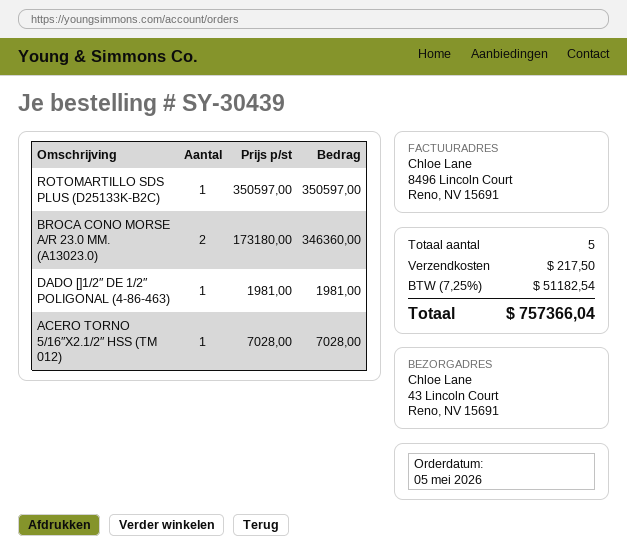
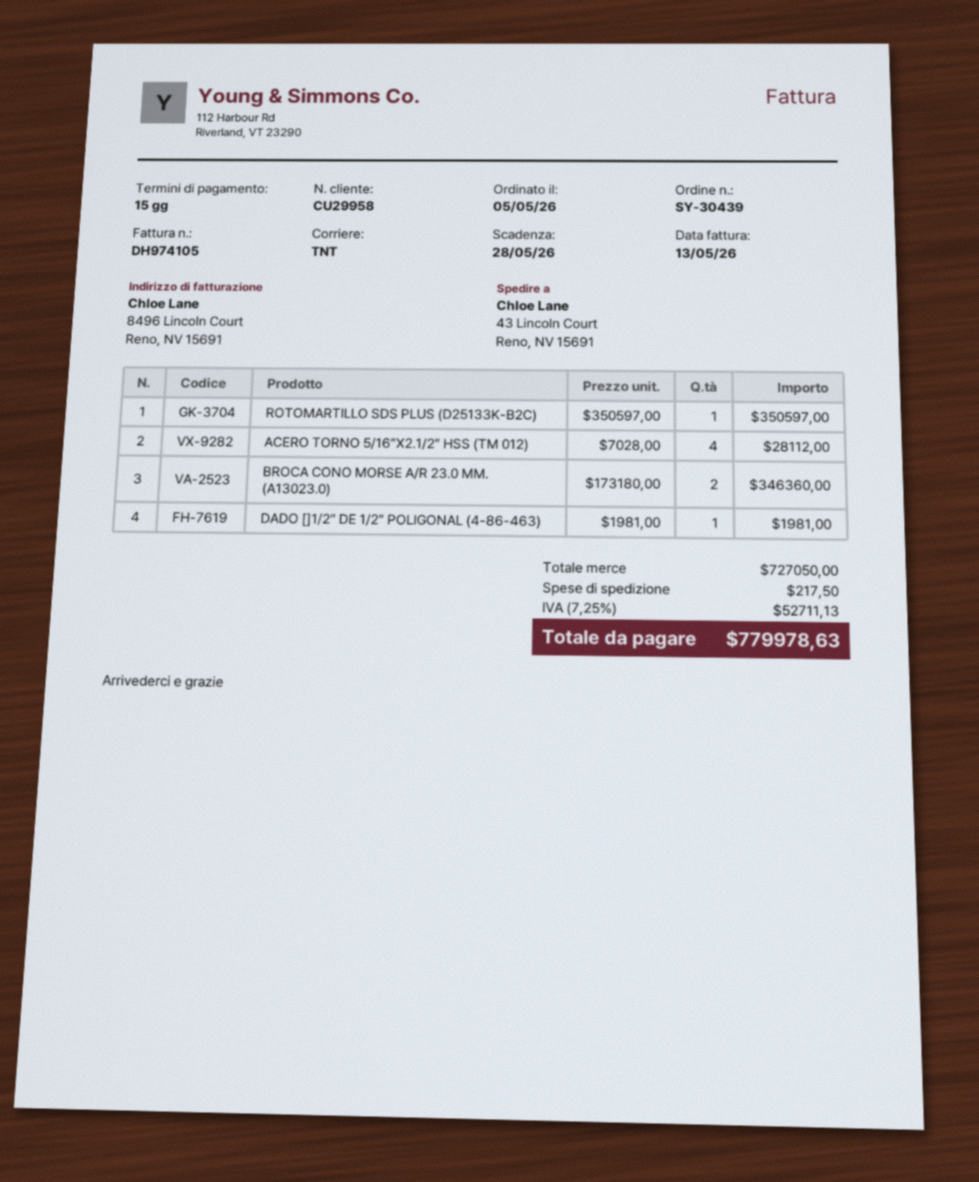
ACERO TORNO 5/16″X2.1/2″ HSS (TM 012): 1 x 7028.00 = 7028.00 -> 4 x 7028.00 = 28112.00
tax: 7.25% = 51182.54 -> 7.25% = 52711.13
total: 757366.04 -> 779978.63

